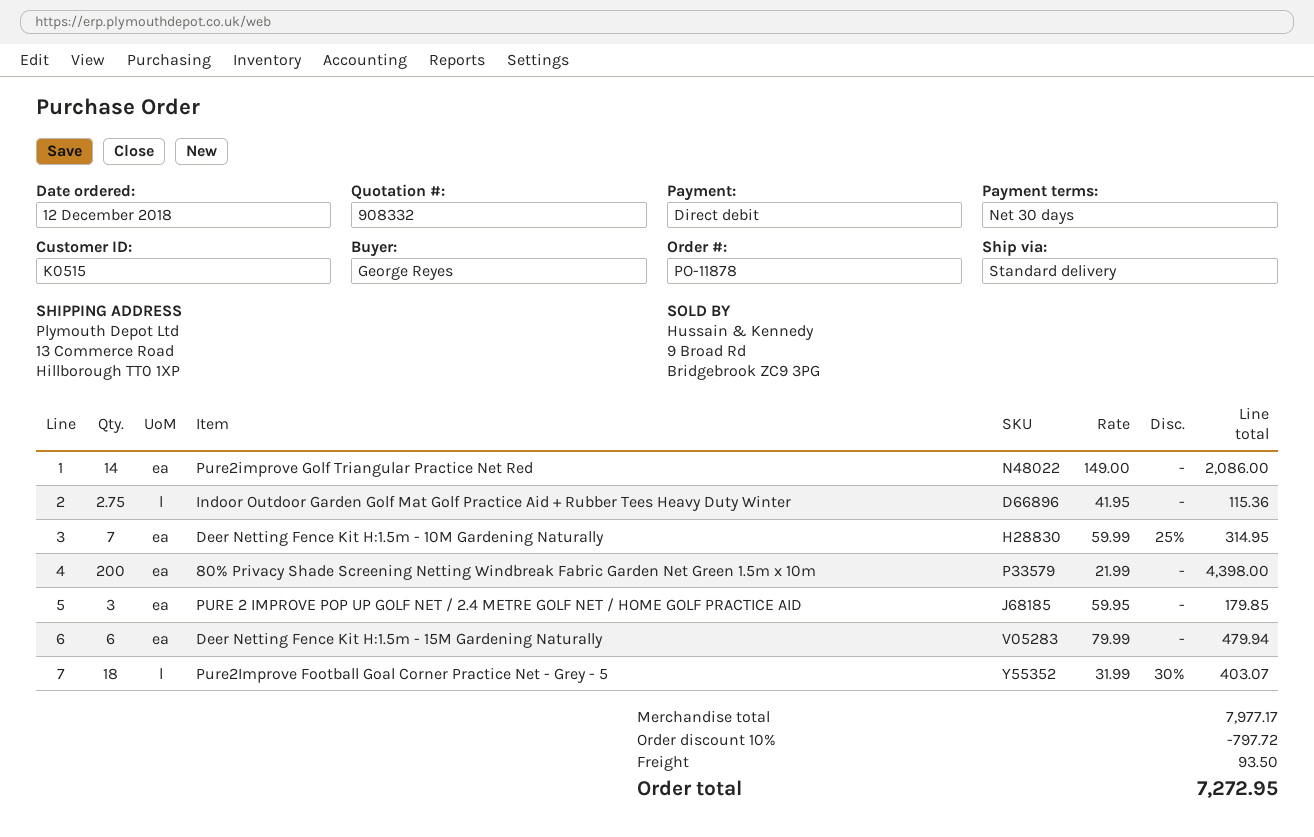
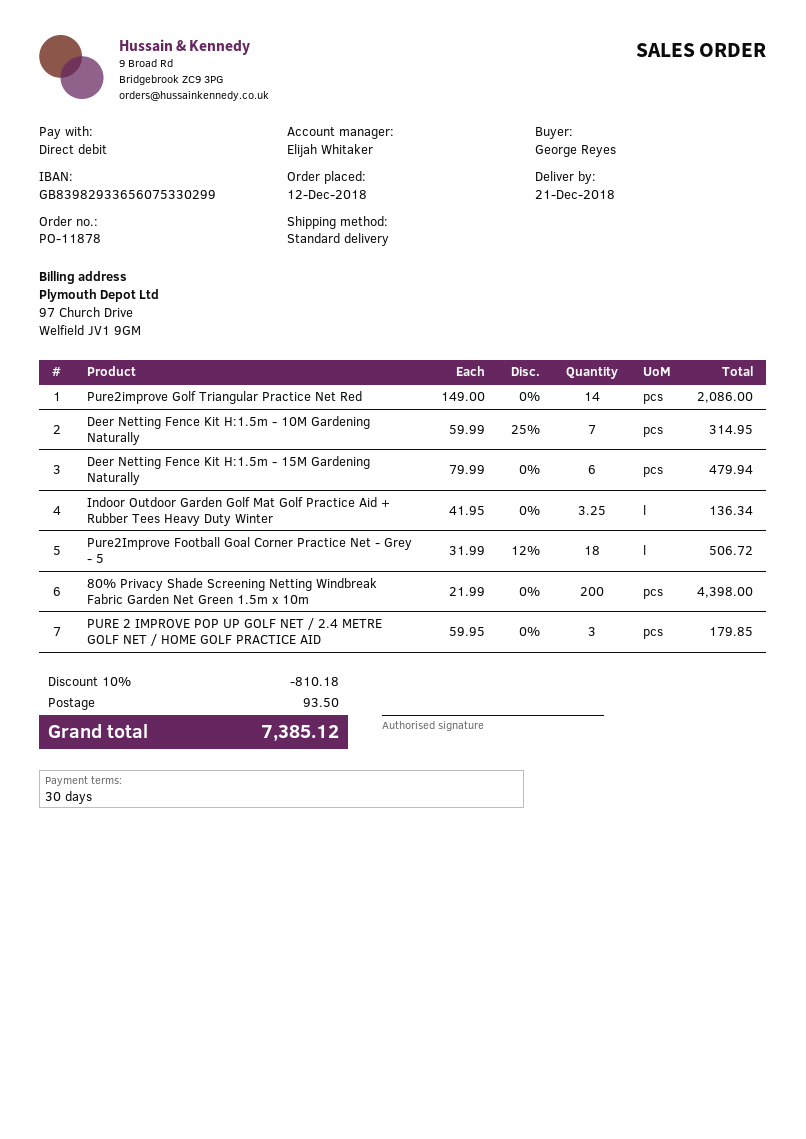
Indoor Outdoor Garden Golf Mat Golf Practice Aid + Rubber Tees Heavy Duty Winter: 2.75 x 41.95 = 115.36 -> 3.25 x 41.95 = 136.34
Pure2Improve Football Goal Corner Practice Net - Grey - 5: 18 x 31.99 - 30% = 403.07 -> 18 x 31.99 - 12% = 506.72
discount: 10% = 797.72 -> 10% = 810.18
total: 7272.95 -> 7385.12

